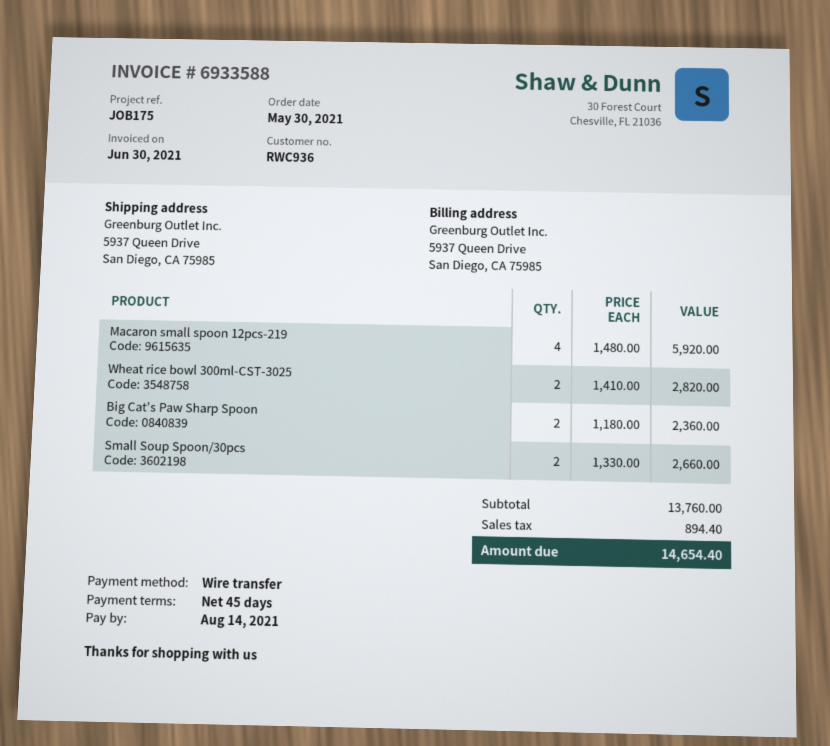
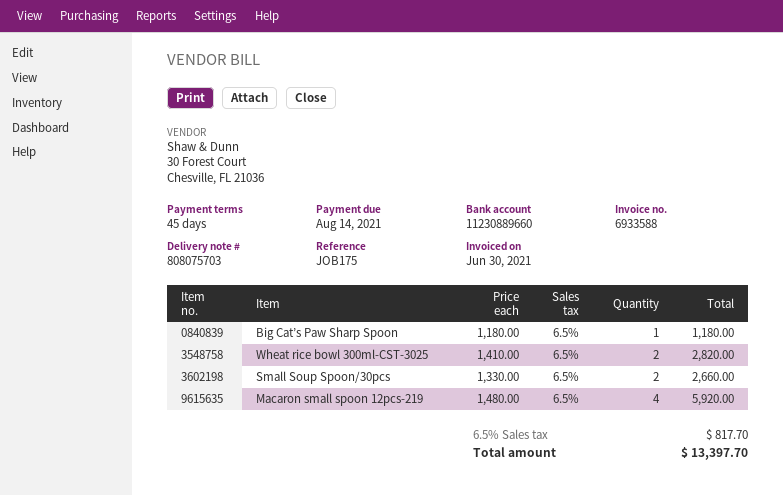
Big Cat’s Paw Sharp Spoon: 2 x 1180.00 = 2360.00 -> 1 x 1180.00 = 1180.00
tax: 894.40 -> 817.70
total: 14654.40 -> 13397.70

